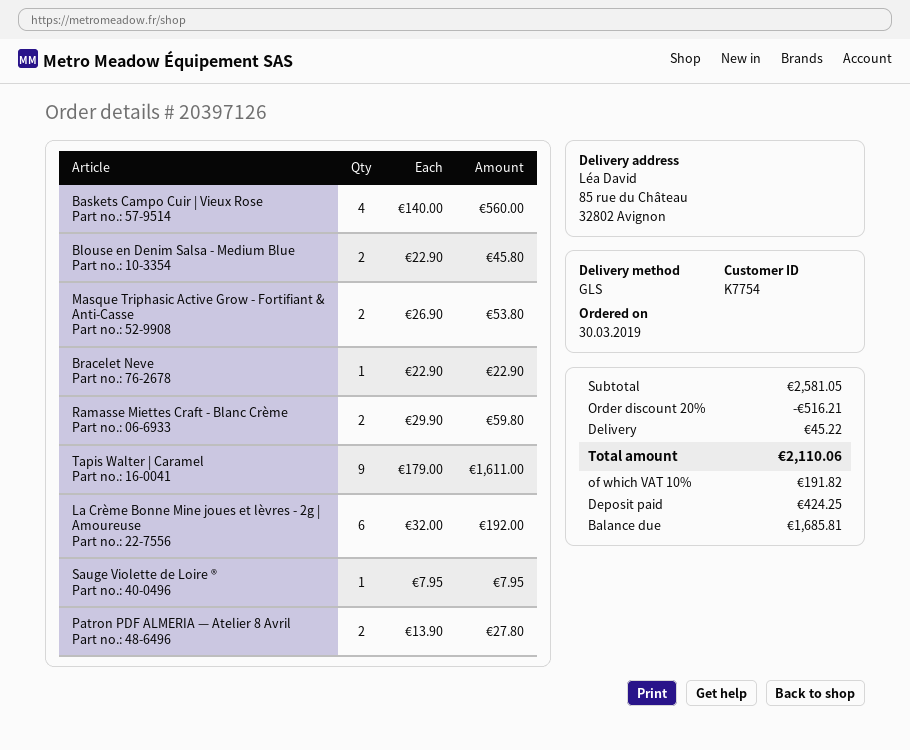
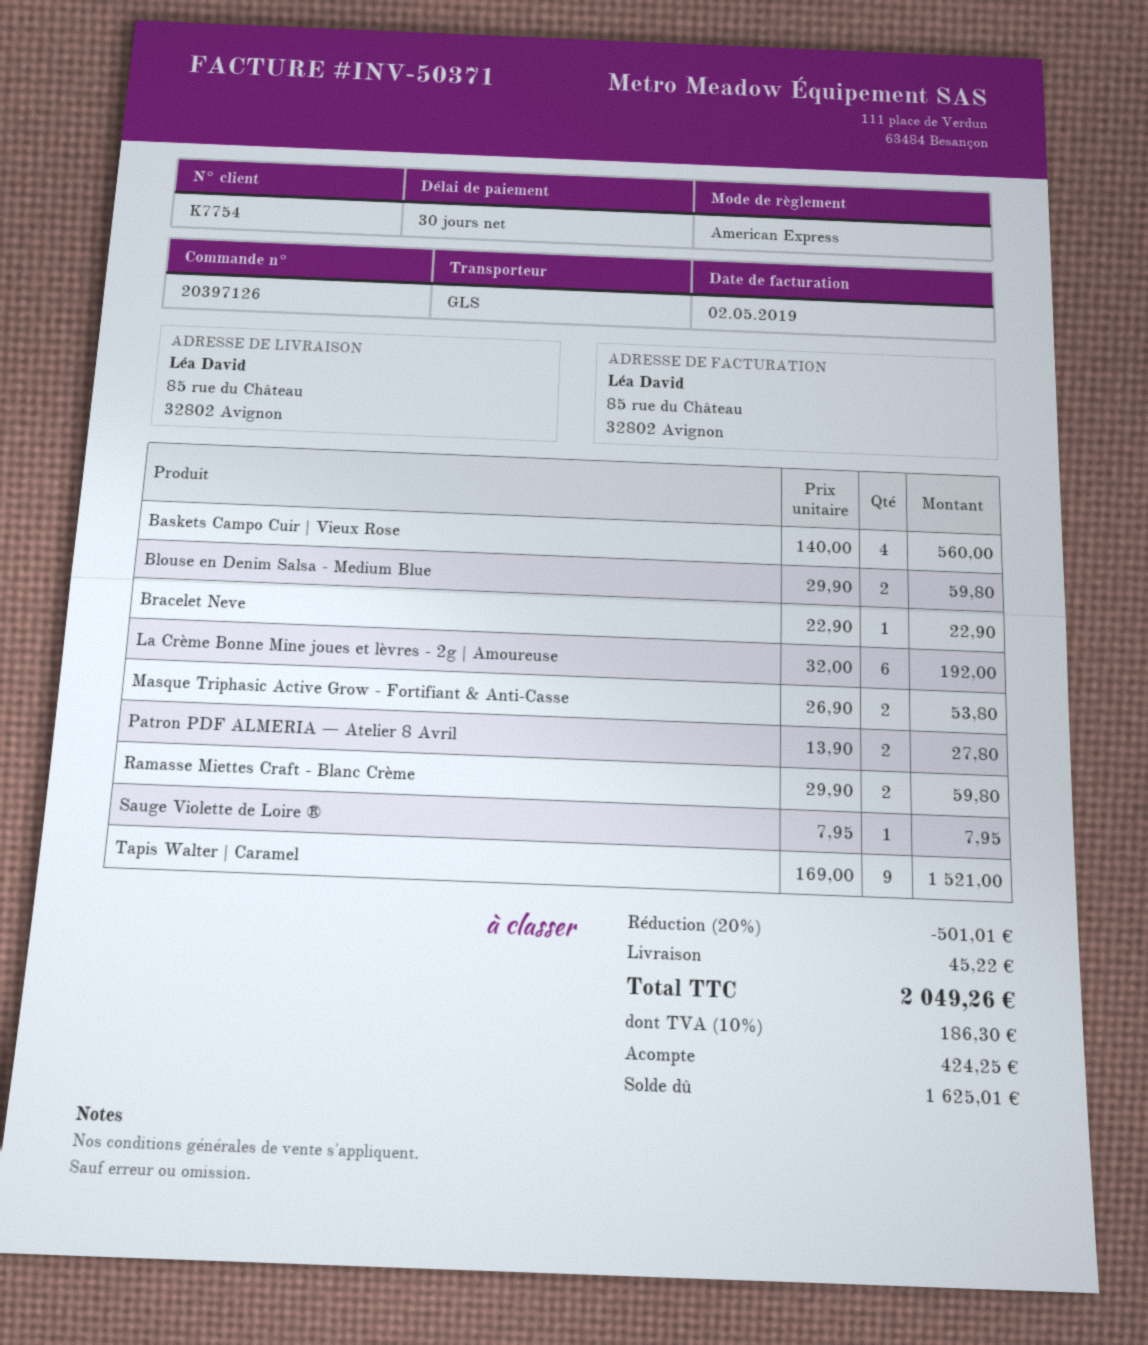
Blouse en Denim Salsa - Medium Blue: 2 x 22.90 = 45.80 -> 2 x 29.90 = 59.80
Tapis Walter | Caramel: 9 x 179.00 = 1611.00 -> 9 x 169.00 = 1521.00
discount: 20% = 516.21 -> 20% = 501.01
tax: 10% = 191.82 -> 10% = 186.30
total: 2110.06 -> 2049.26
balance: 1685.81 -> 1625.01

